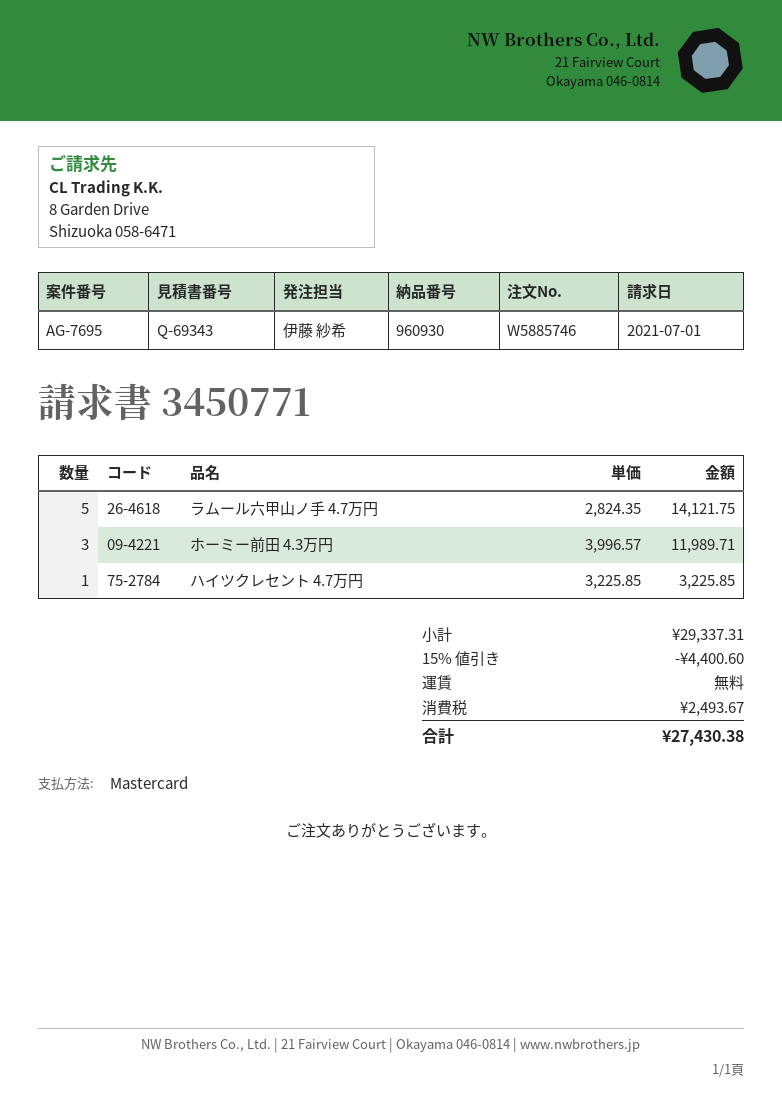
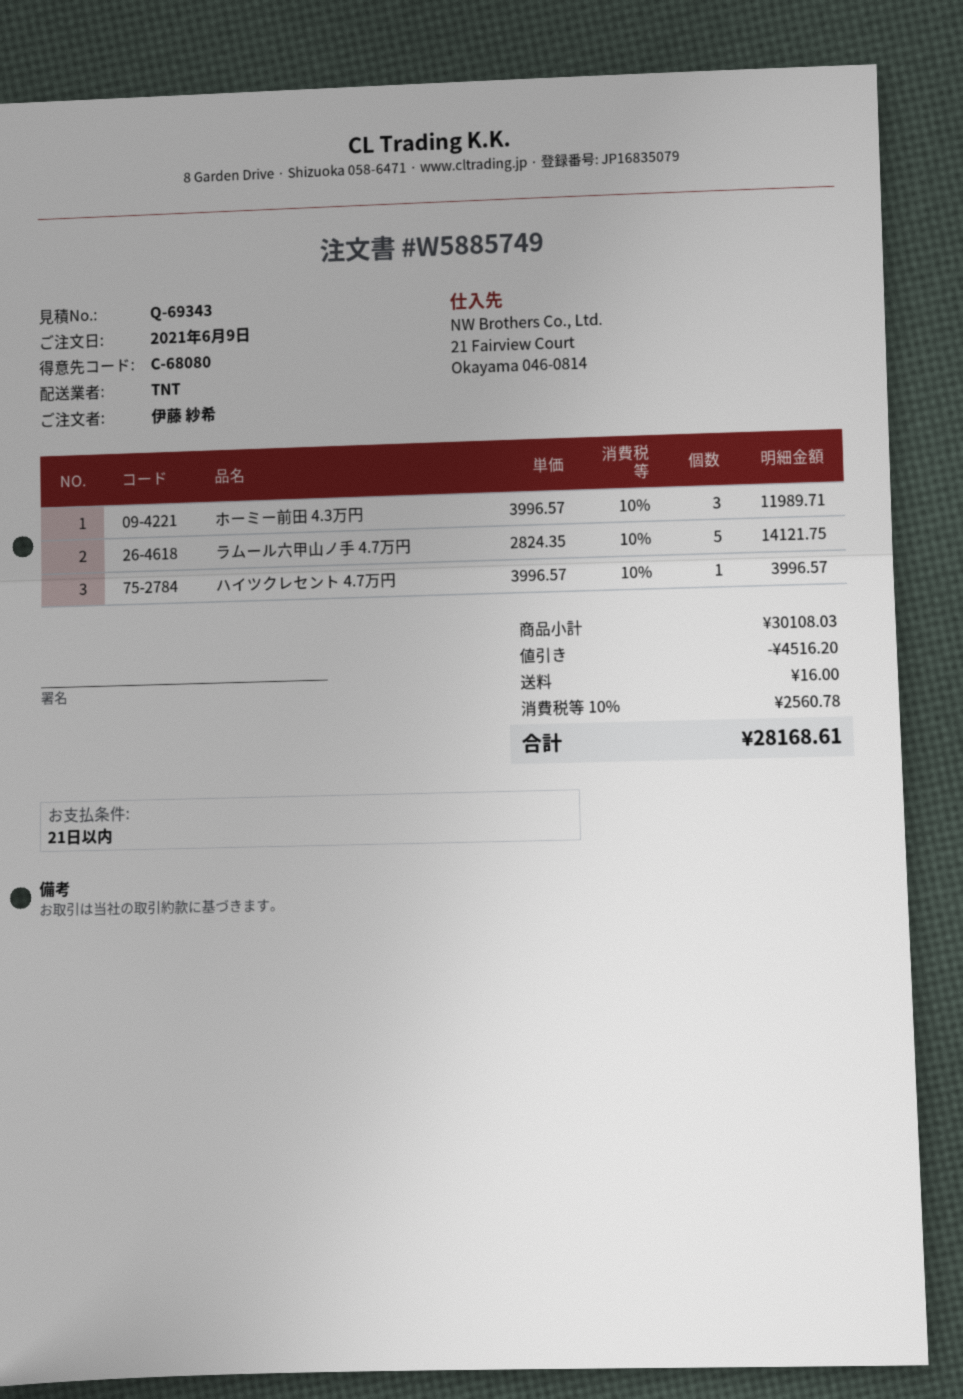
order number: W5885746 -> W5885749
ハイツクレセント 4.7万円: 1 x 3225.85 = 3225.85 -> 1 x 3996.57 = 3996.57
subtotal: 29337.31 -> 30108.03
discount: 4400.60 -> 4516.20
shipping: 0.00 -> 16.00
tax: 2493.67 -> 2560.78
total: 27430.38 -> 28168.61

